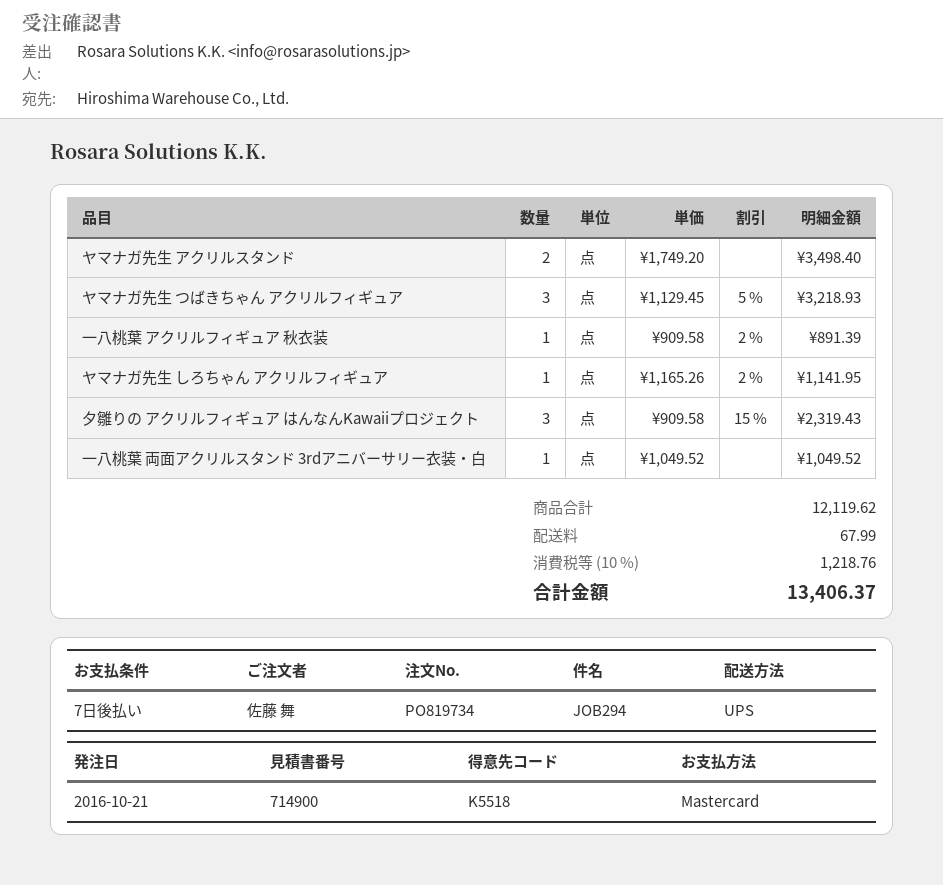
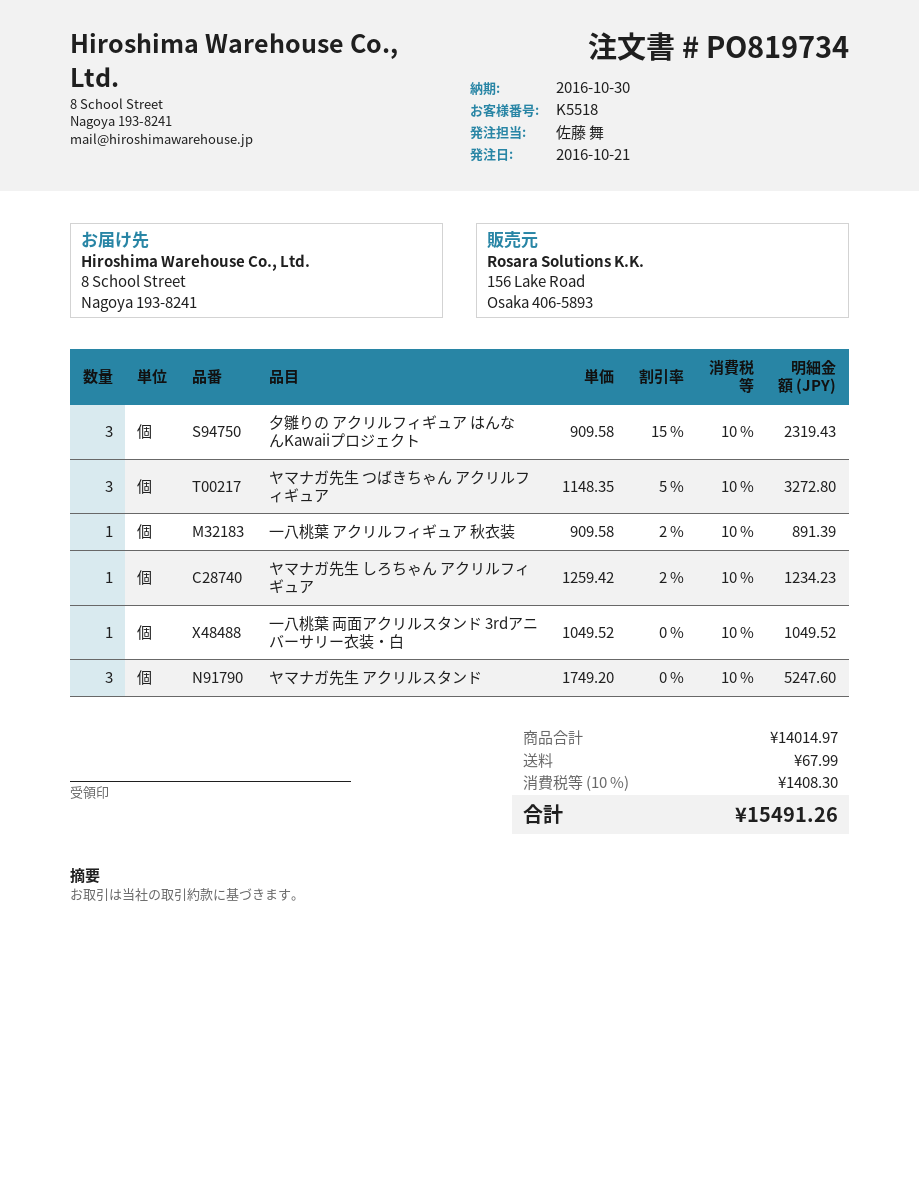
ヤマナガ先生 アクリルスタンド: 2 x 1749.20 = 3498.40 -> 3 x 1749.20 = 5247.60
ヤマナガ先生 つばきちゃん アクリルフィギュア: 3 x 1129.45 - 5% = 3218.93 -> 3 x 1148.35 - 5% = 3272.80
ヤマナガ先生 しろちゃん アクリルフィギュア: 1 x 1165.26 - 2% = 1141.95 -> 1 x 1259.42 - 2% = 1234.23
subtotal: 12119.62 -> 14014.97
tax: 10% = 1218.76 -> 10% = 1408.30
total: 13406.37 -> 15491.26

